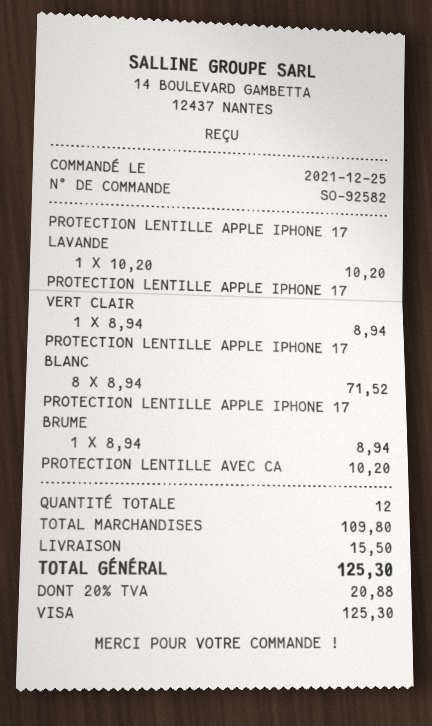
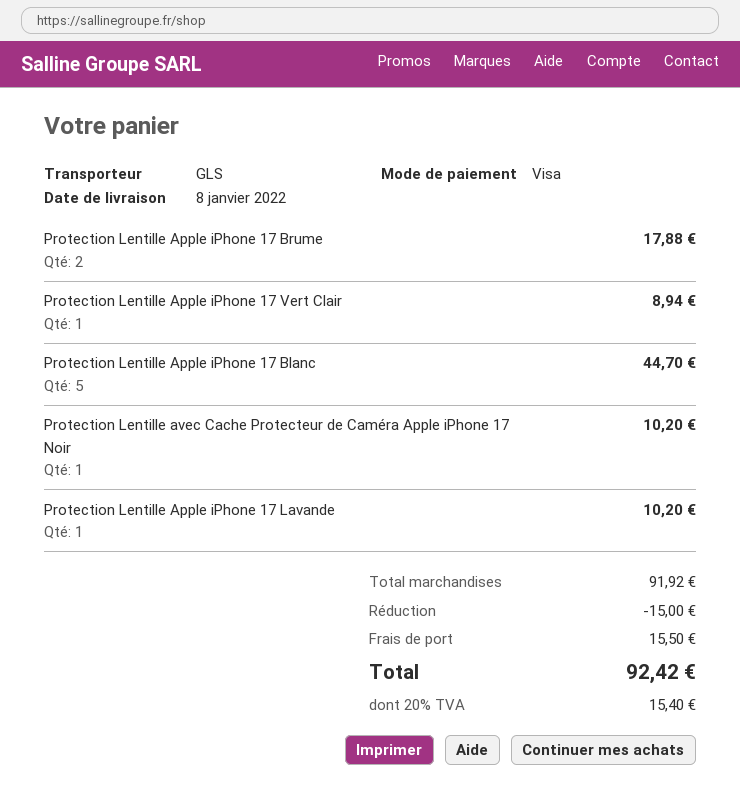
PROTECTION LENTILLE APPLE IPHONE 17 BLANC: 8 for 71.52 -> 5 for 44.70
PROTECTION LENTILLE APPLE IPHONE 17 BRUME: 1 for 8.94 -> 2 for 17.88
subtotal: 109.80 -> 91.92
discount: none -> 15.00
tax: 20% = 20.88 -> 20% = 15.40
total: 125.30 -> 92.42

